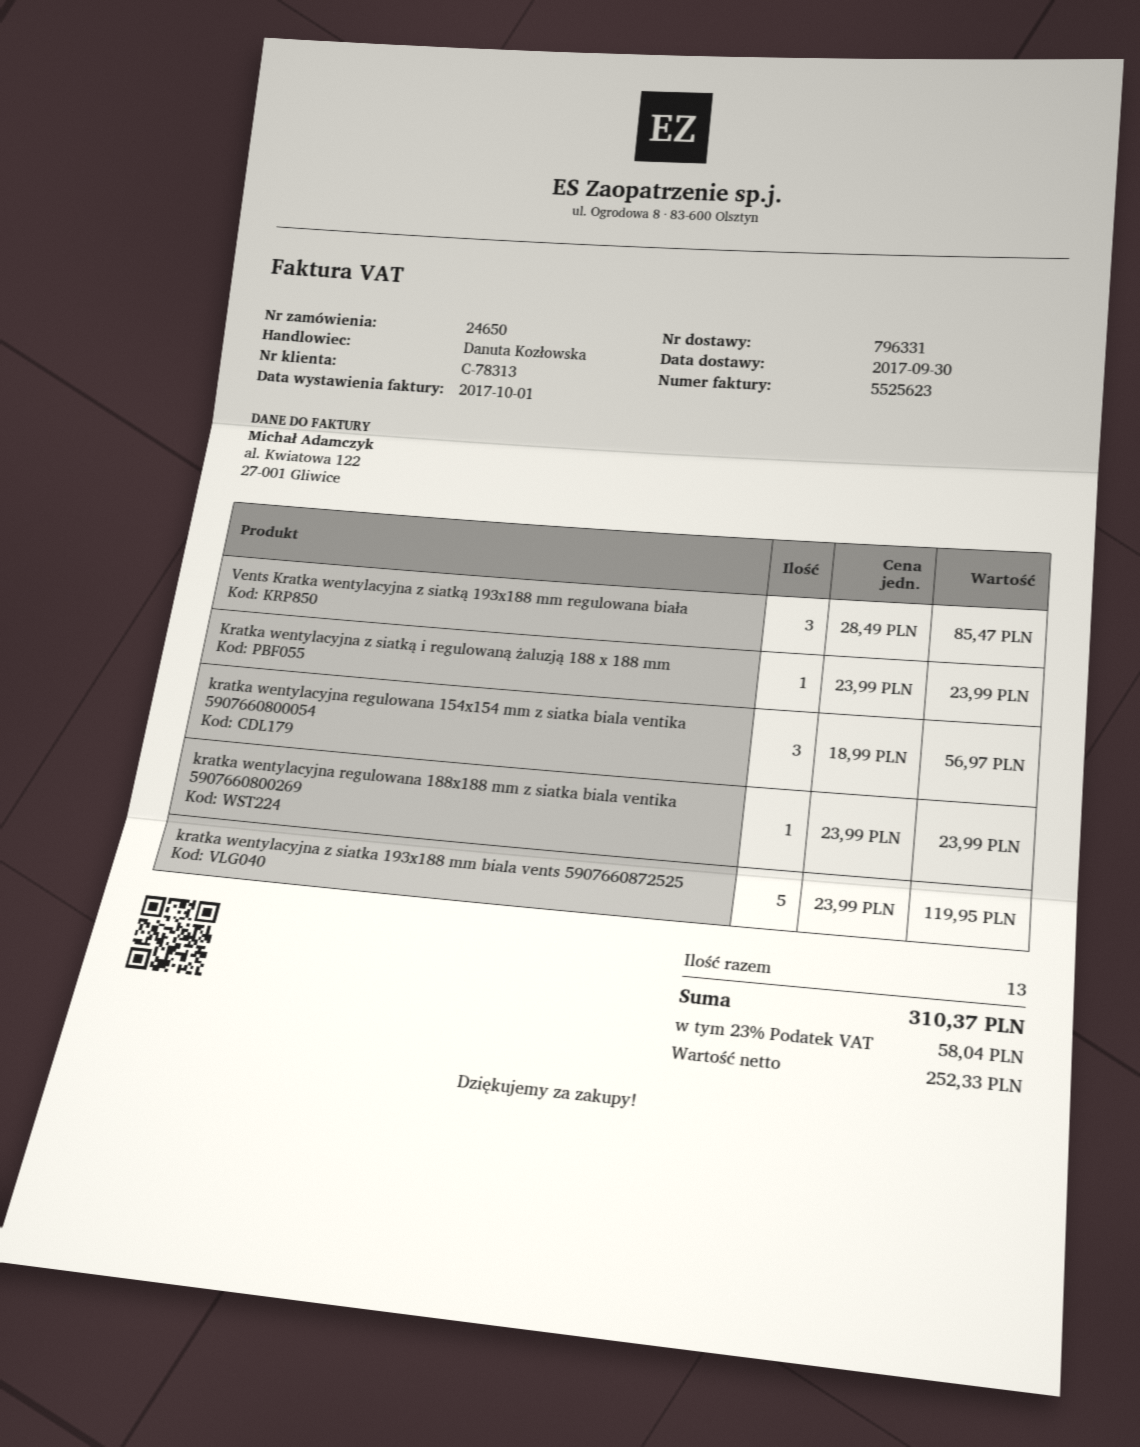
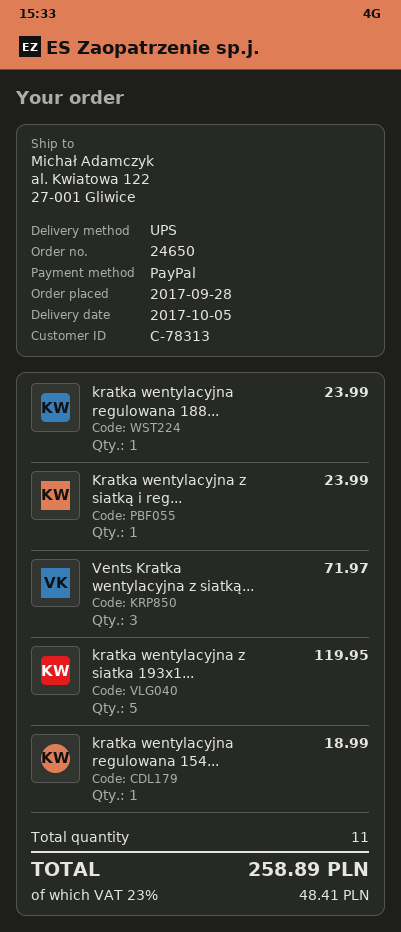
delivery date: 2017-09-30 -> 2017-10-05
Vents Kratka wentylacyjna z siatką 193x188 mm regulowana biała: 3 for 85.47 -> 3 for 71.97
kratka wentylacyjna regulowana 154x154 mm z siatka biala ventika 5907660800054: 3 for 56.97 -> 1 for 18.99
total quantity: 13 -> 11
tax: 23% = 58.04 -> 23% = 48.41
total: 310.37 -> 258.89

